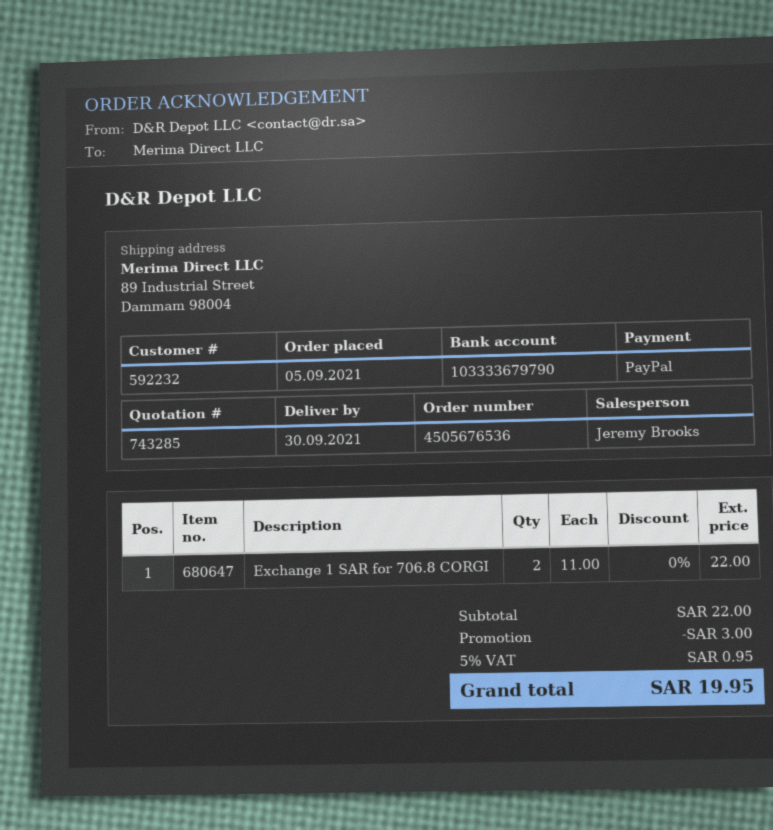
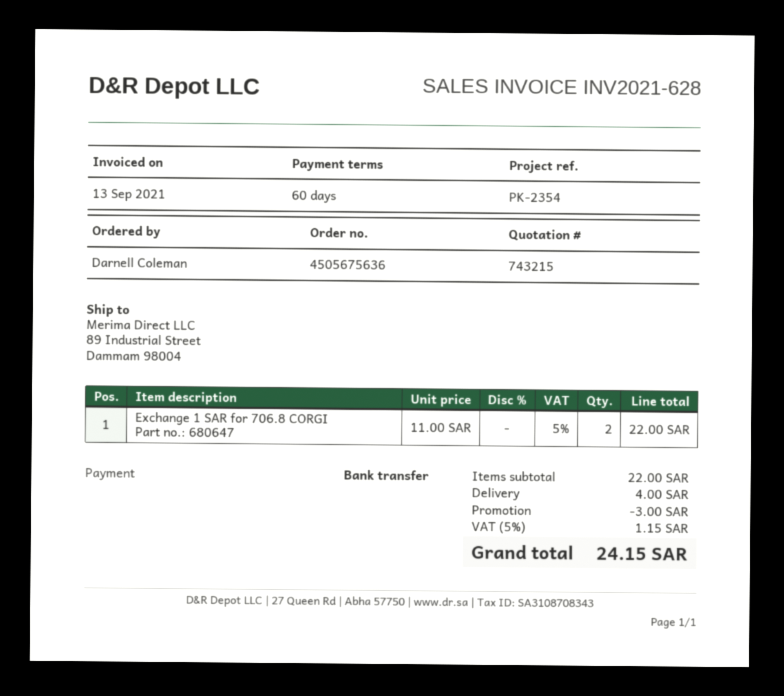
quote number: 743285 -> 743215
order number: 4505676536 -> 4505675636
payment method: PayPal -> bank transfer
shipping: none -> 4.00
tax: 5% = 0.95 -> 5% = 1.15
total: 19.95 -> 24.15

